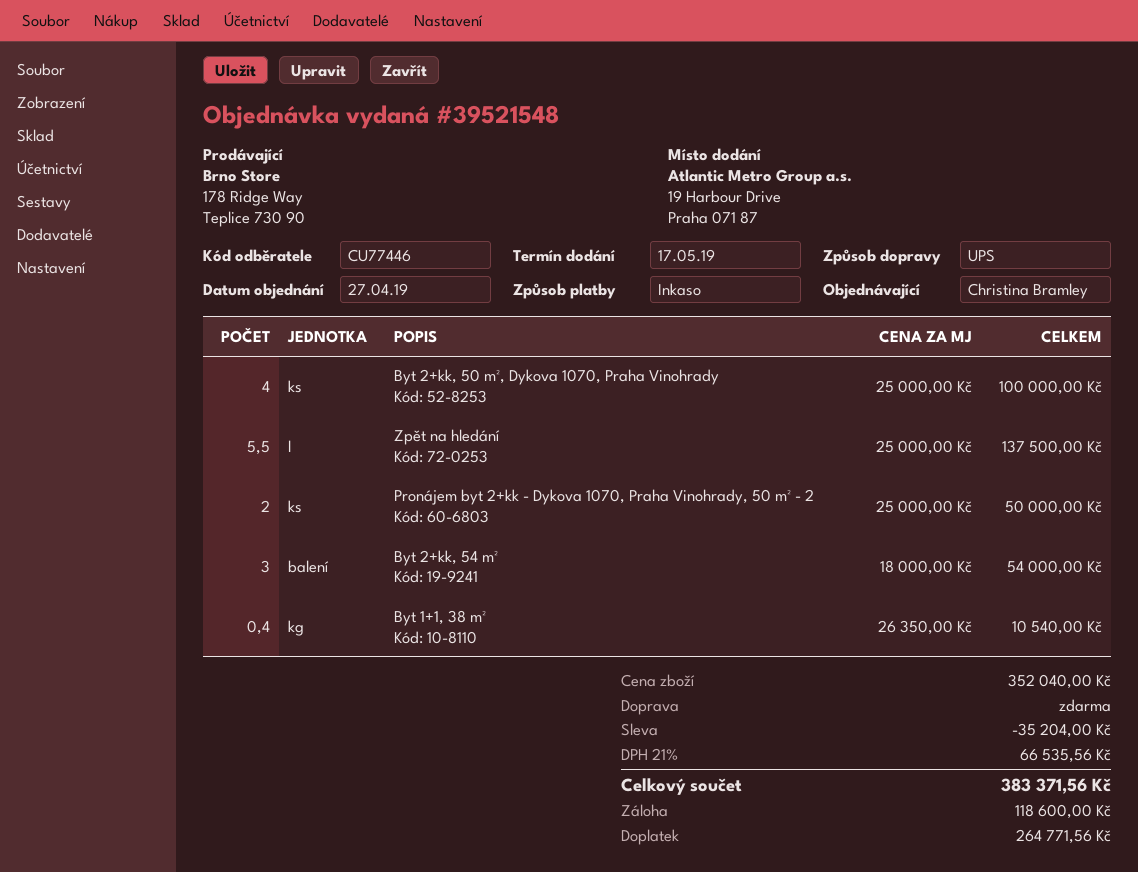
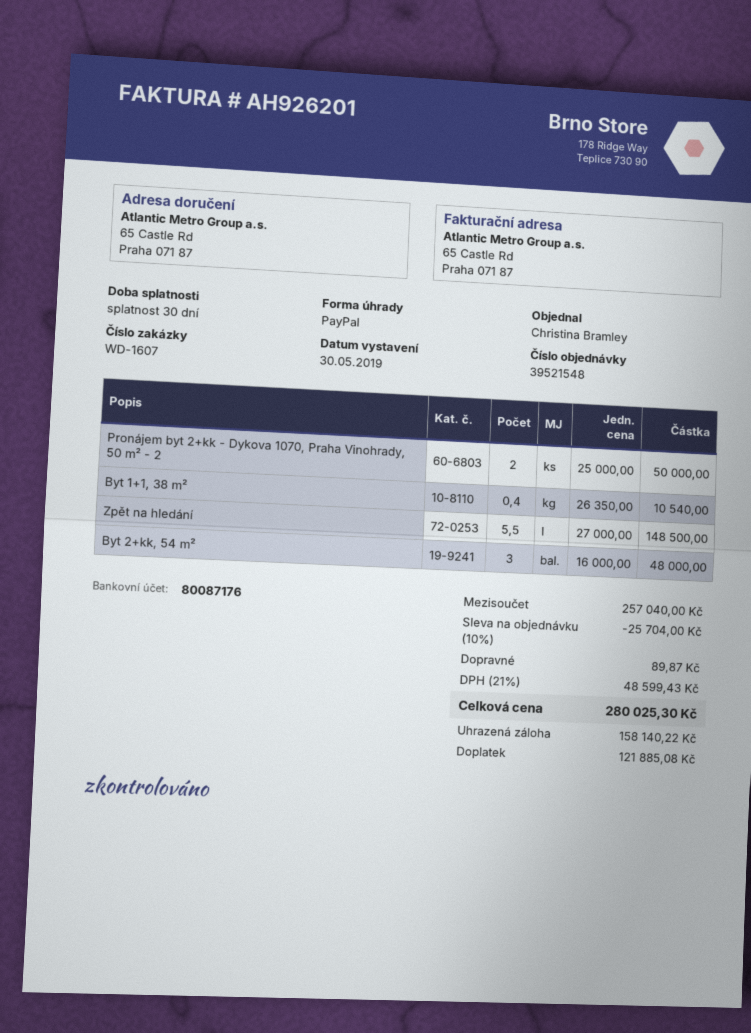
payment method: direct debit -> PayPal
ship to: 19 Harbour Drive, Praha 071 87 -> 65 Castle Rd, Praha 071 87
Byt 2+kk, 50 m², Dykova 1070, Praha Vinohrady: 4 x 25000.00 = 100000.00 -> none
Zpět na hledání: 5.5 x 25000.00 = 137500.00 -> 5.5 x 27000.00 = 148500.00
Byt 2+kk, 54 m²: 3 x 18000.00 = 54000.00 -> 3 x 16000.00 = 48000.00
subtotal: 352040.00 -> 257040.00
discount: 35204.00 -> 25704.00
shipping: 0.00 -> 89.87
tax: 21% = 66535.56 -> 21% = 48599.43
total: 383371.56 -> 280025.30
deposit: 118600.00 -> 158140.22
balance: 264771.56 -> 121885.08

